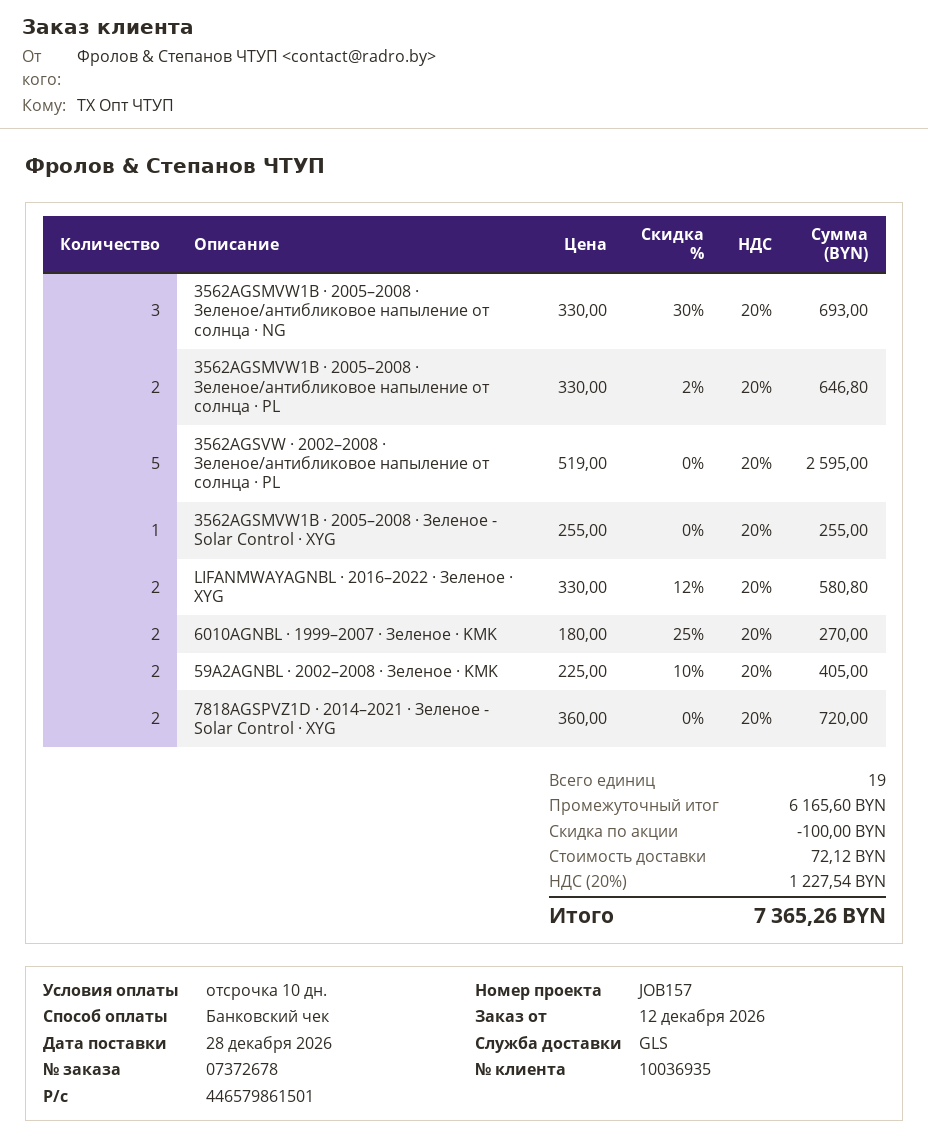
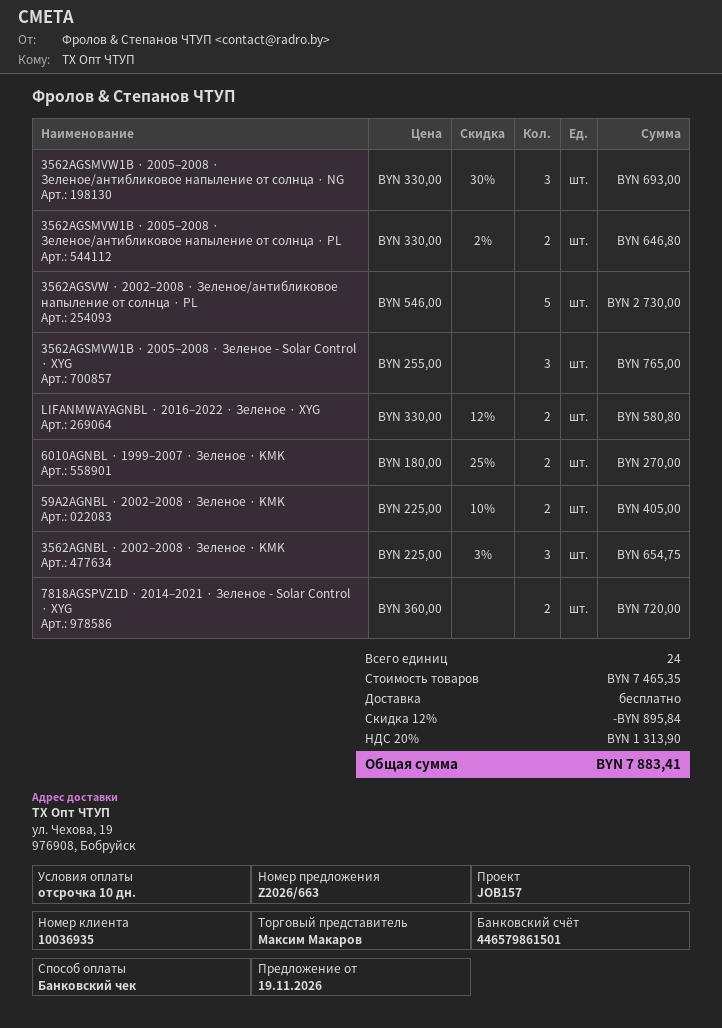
3562AGSVW · 2002–2008 · Зеленое/антибликовое напыление от солнца · PL: 5 x 519.00 = 2595.00 -> 5 x 546.00 = 2730.00
3562AGSMVW1B · 2005–2008 · Зеленое - Solar Control · XYG: 1 x 255.00 = 255.00 -> 3 x 255.00 = 765.00
3562AGNBL · 2002–2008 · Зеленое · KMK: none -> 3 x 225.00 - 3% = 654.75
total quantity: 19 -> 24
subtotal: 6165.60 -> 7465.35
discount: 100.00 -> 895.84
shipping: 72.12 -> 0.00
tax: 20% = 1227.54 -> 20% = 1313.90
total: 7365.26 -> 7883.41

